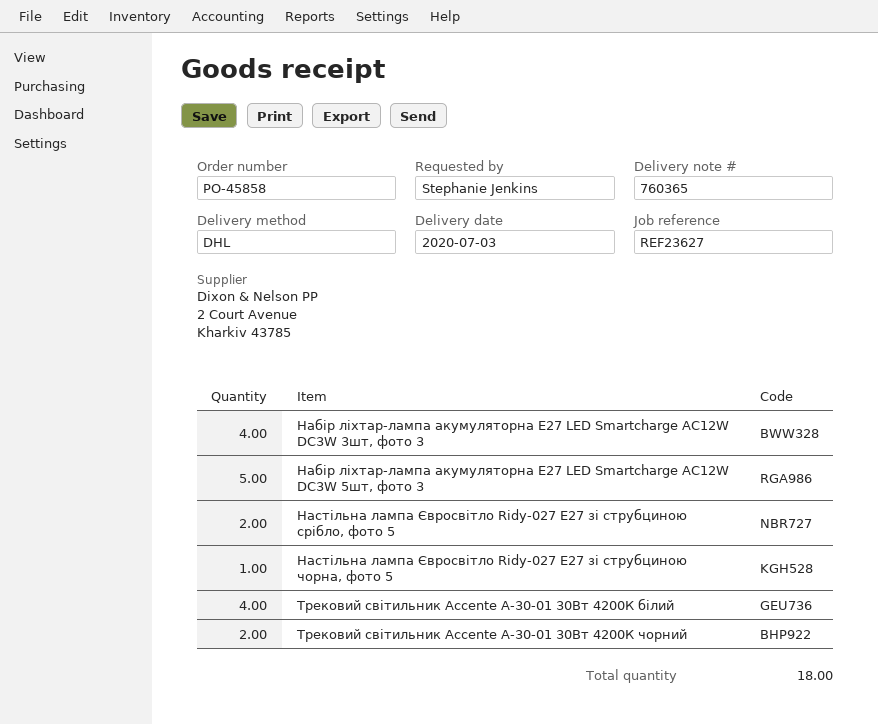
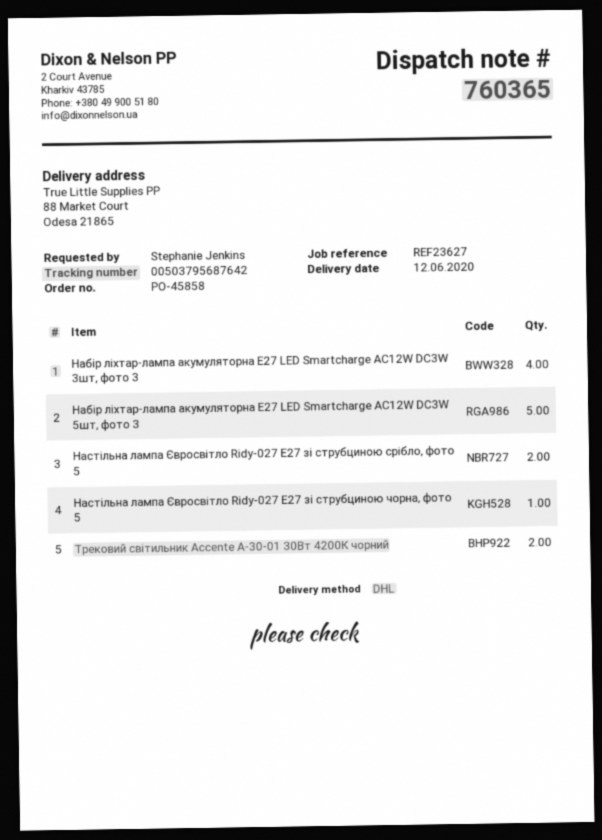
delivery date: 2020-07-03 -> 2020-06-12
Трековий світильник Accente A-30-01 30Вт 4200К білий: 4 -> none

